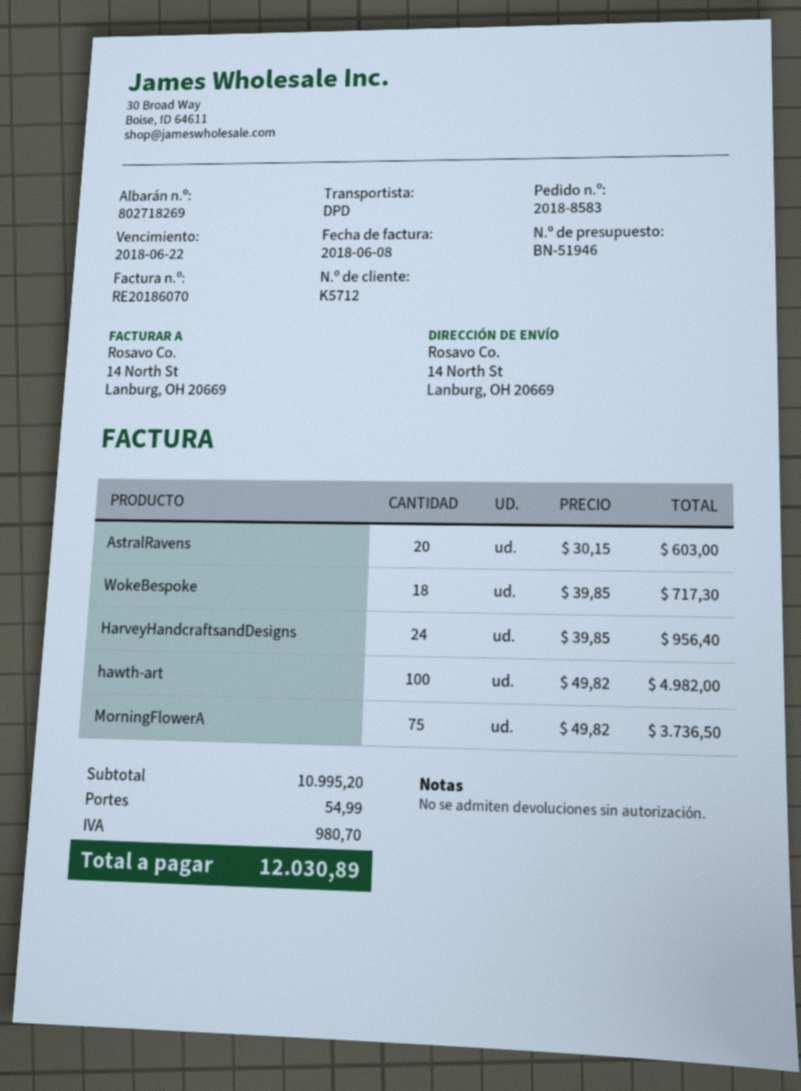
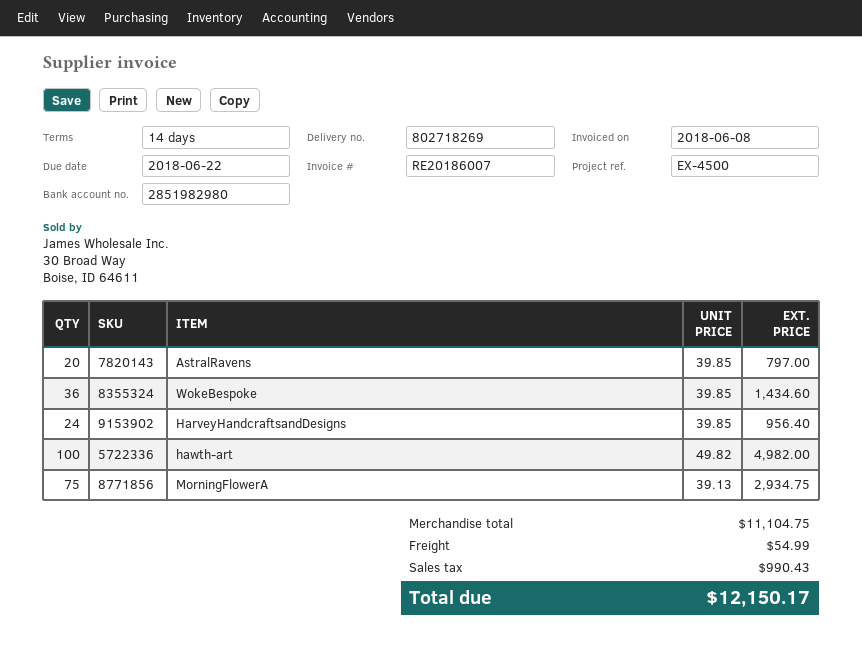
invoice number: RE20186070 -> RE20186007
AstralRavens: 20 x 30.15 = 603.00 -> 20 x 39.85 = 797.00
WokeBespoke: 18 x 39.85 = 717.30 -> 36 x 39.85 = 1434.60
MorningFlowerA: 75 x 49.82 = 3736.50 -> 75 x 39.13 = 2934.75
subtotal: 10995.20 -> 11104.75
tax: 980.70 -> 990.43
total: 12030.89 -> 12150.17

